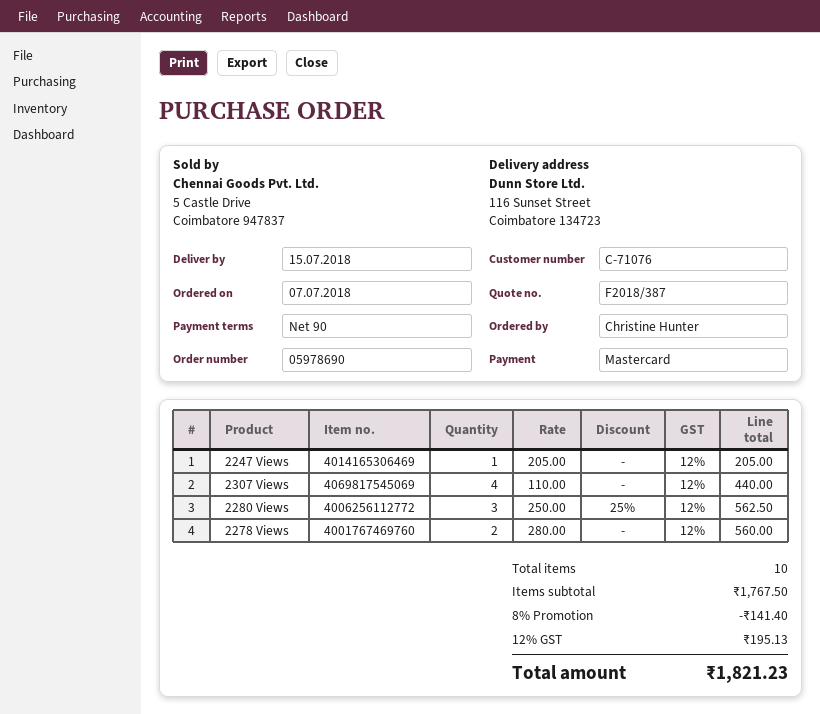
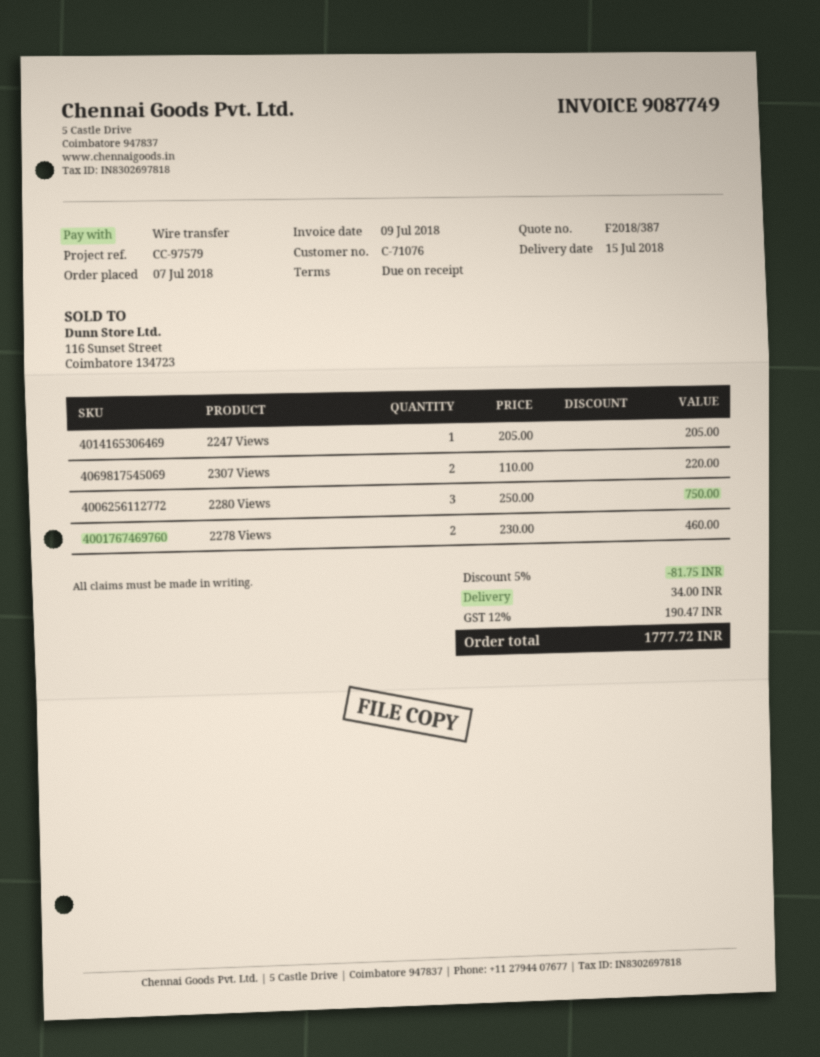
payment terms: 90 days -> on receipt
payment method: Mastercard -> bank transfer
2307 Views: 4 x 110.00 = 440.00 -> 2 x 110.00 = 220.00
2280 Views: 3 x 250.00 - 25% = 562.50 -> 3 x 250.00 = 750.00
2278 Views: 2 x 280.00 = 560.00 -> 2 x 230.00 = 460.00
discount: 8% = 141.40 -> 5% = 81.75
shipping: none -> 34.00
tax: 12% = 195.13 -> 12% = 190.47
total: 1821.23 -> 1777.72

